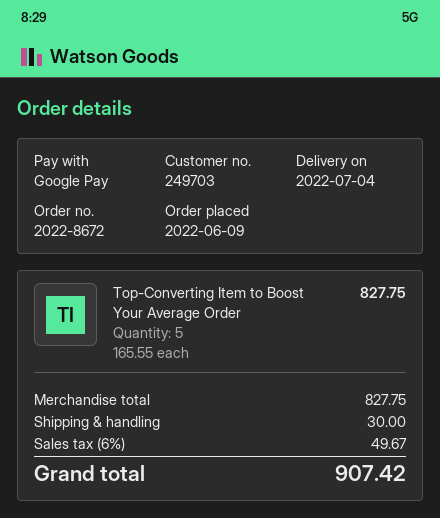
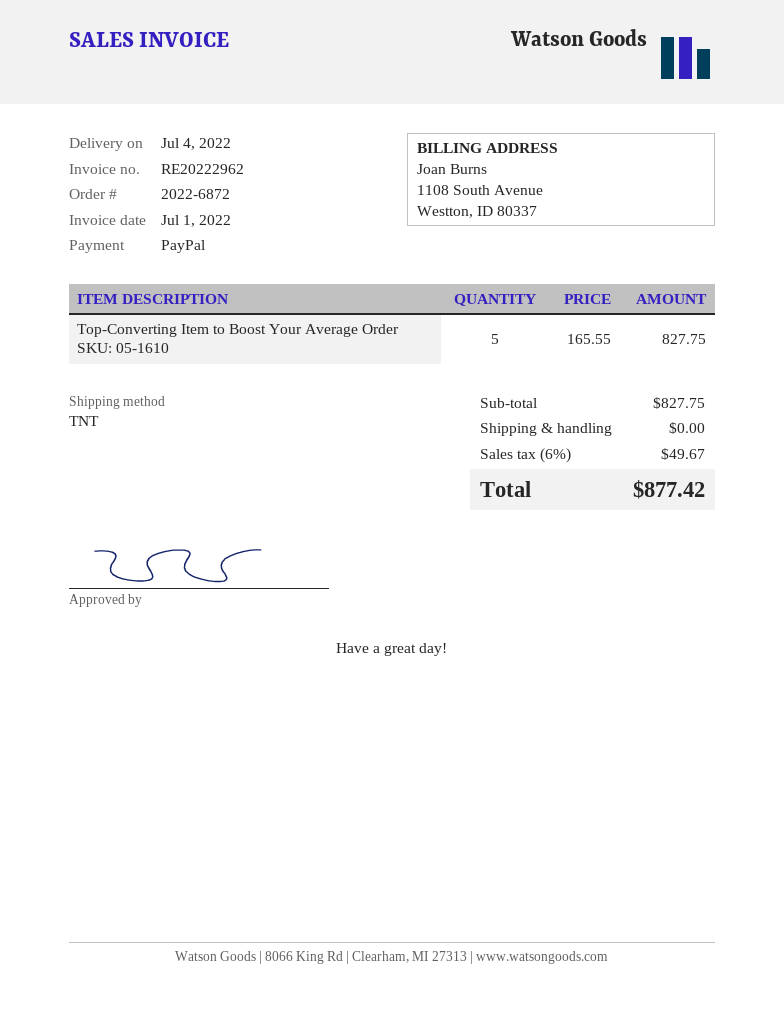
order number: 2022-8672 -> 2022-6872
payment method: Google Pay -> PayPal
shipping: 30.00 -> 0.00
total: 907.42 -> 877.42

